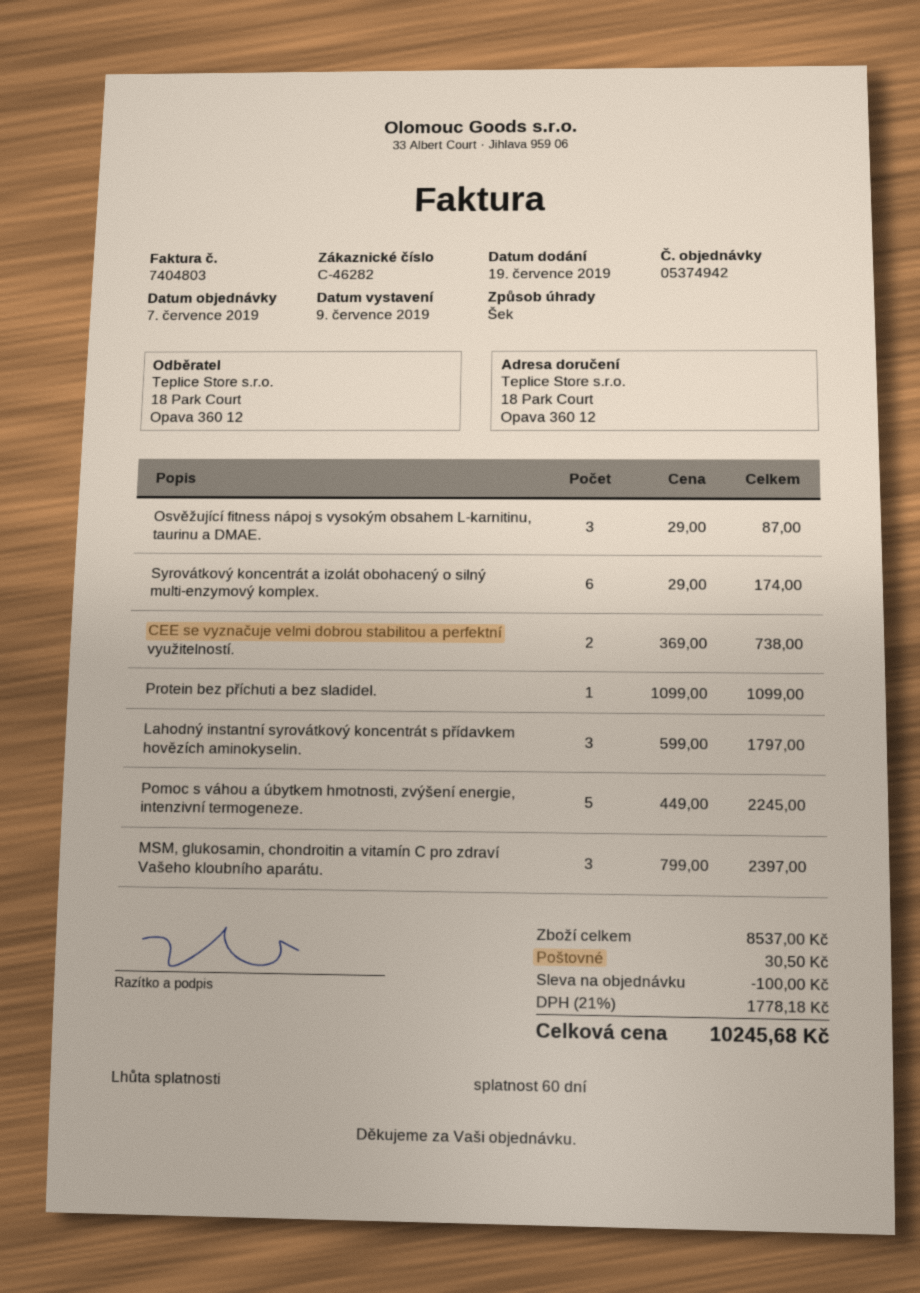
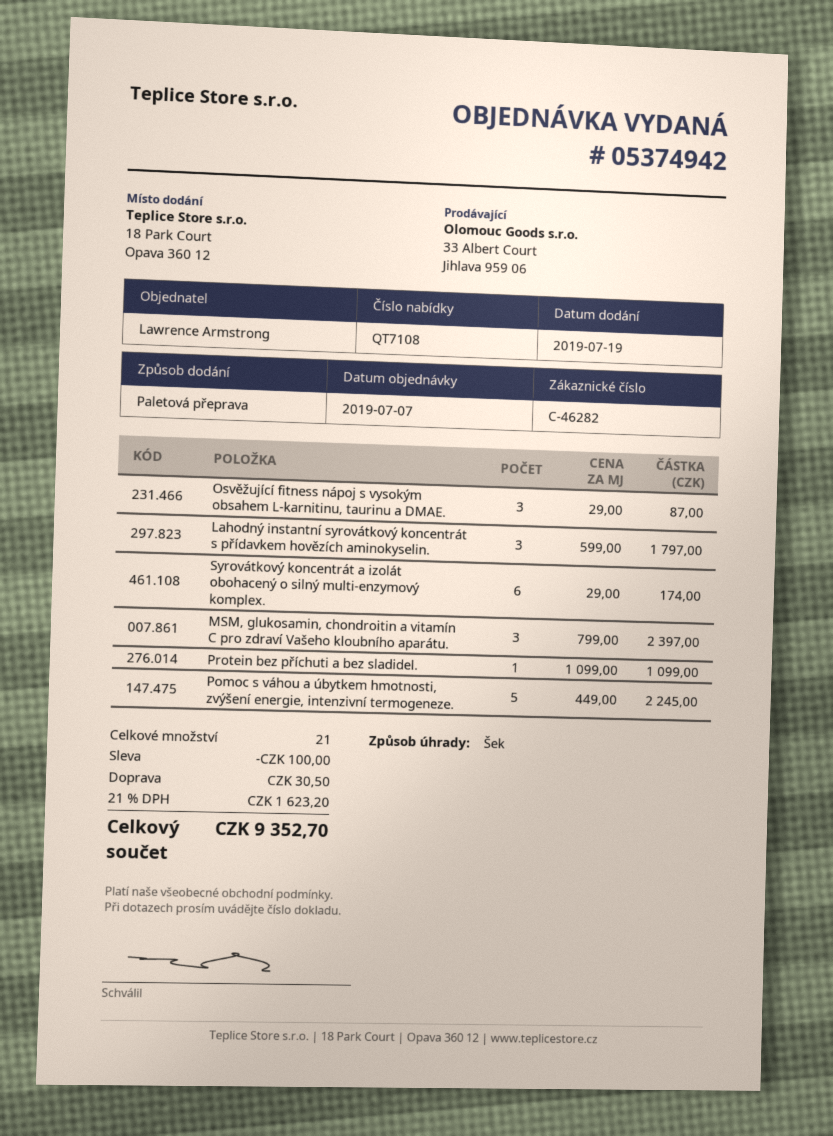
CEE se vyznačuje velmi dobrou stabilitou a perfektní využitelností.: 2 x 369.00 = 738.00 -> none
tax: 21% = 1778.18 -> 21% = 1623.20
total: 10245.68 -> 9352.70

